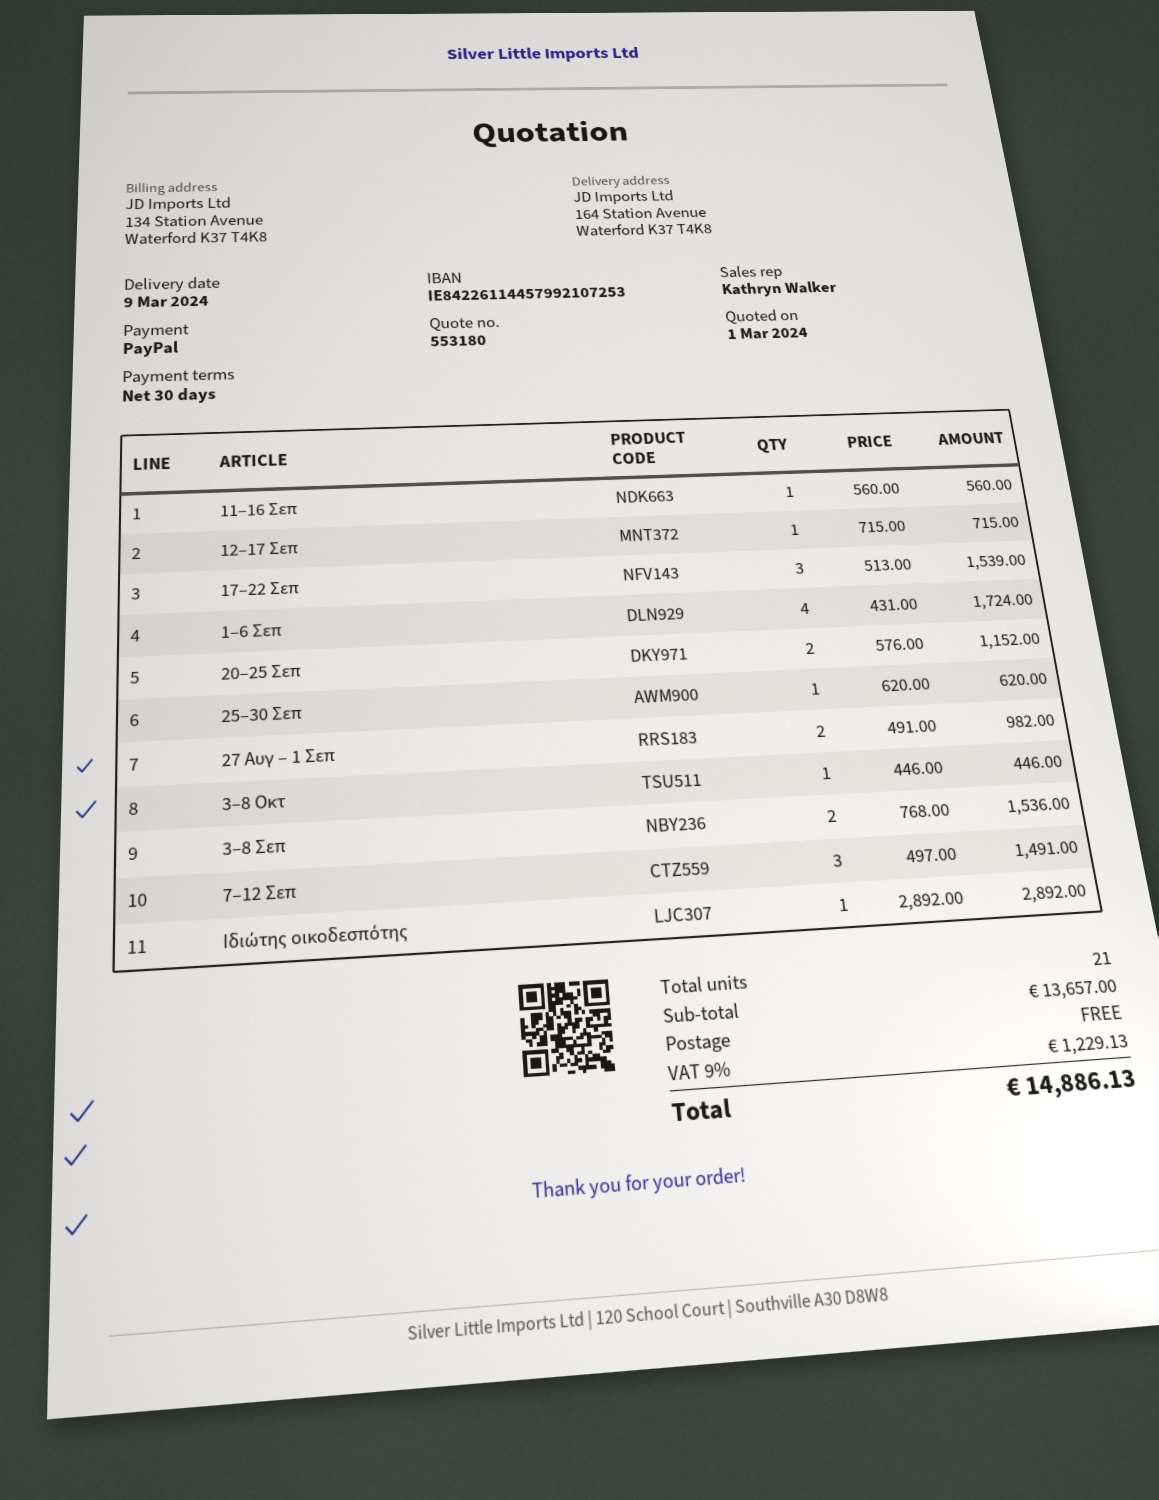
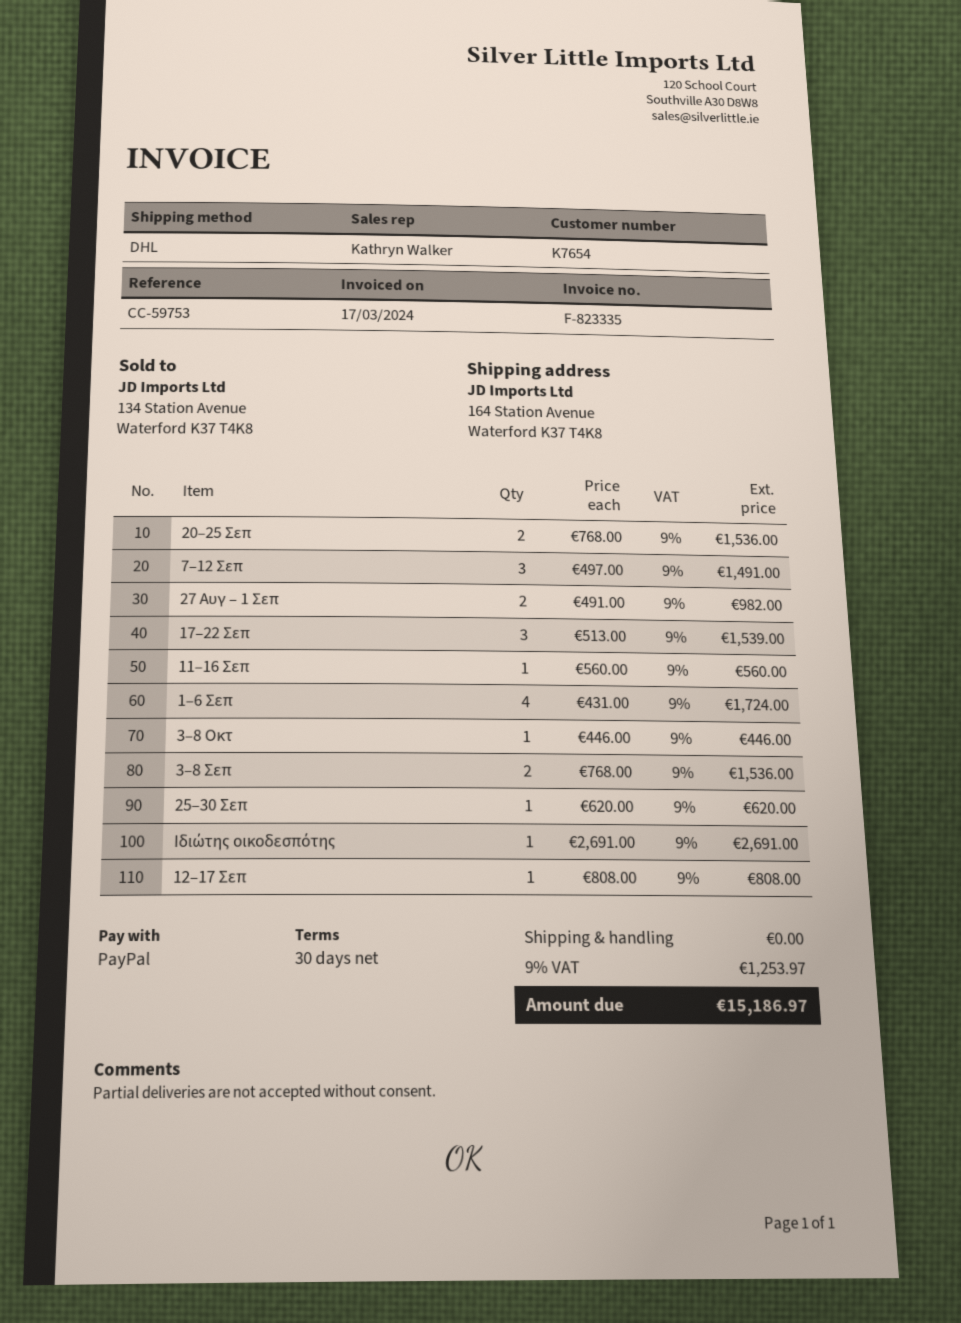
12–17 Σεπ: 1 x 715.00 = 715.00 -> 1 x 808.00 = 808.00
20–25 Σεπ: 2 x 576.00 = 1152.00 -> 2 x 768.00 = 1536.00
Ιδιώτης οικοδεσπότης: 1 x 2892.00 = 2892.00 -> 1 x 2691.00 = 2691.00
tax: 9% = 1229.13 -> 9% = 1253.97
total: 14886.13 -> 15186.97

